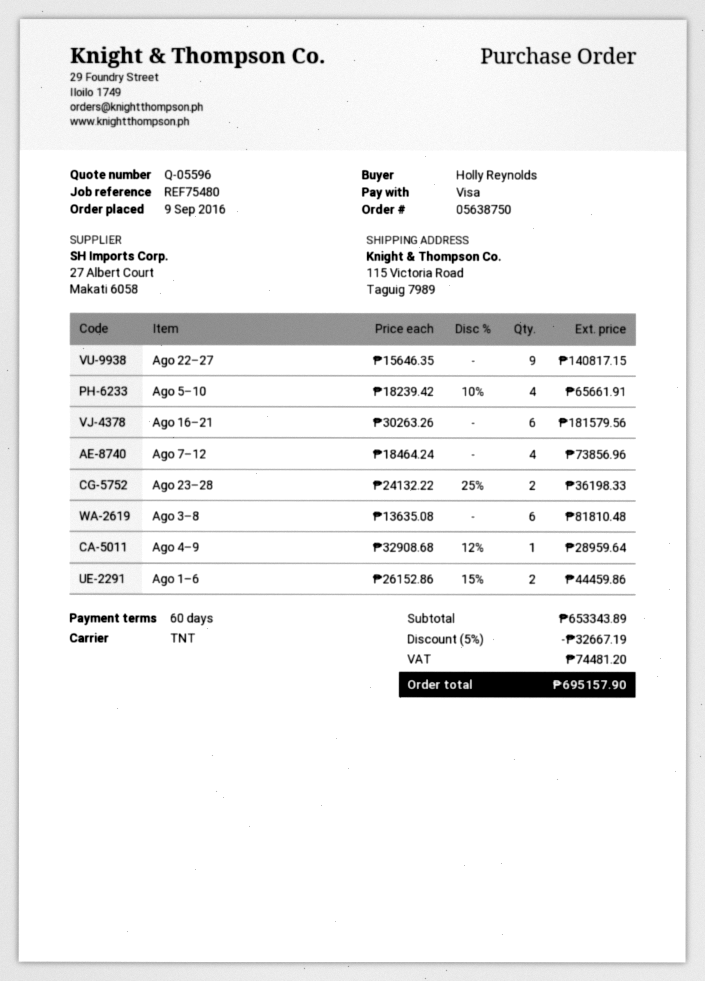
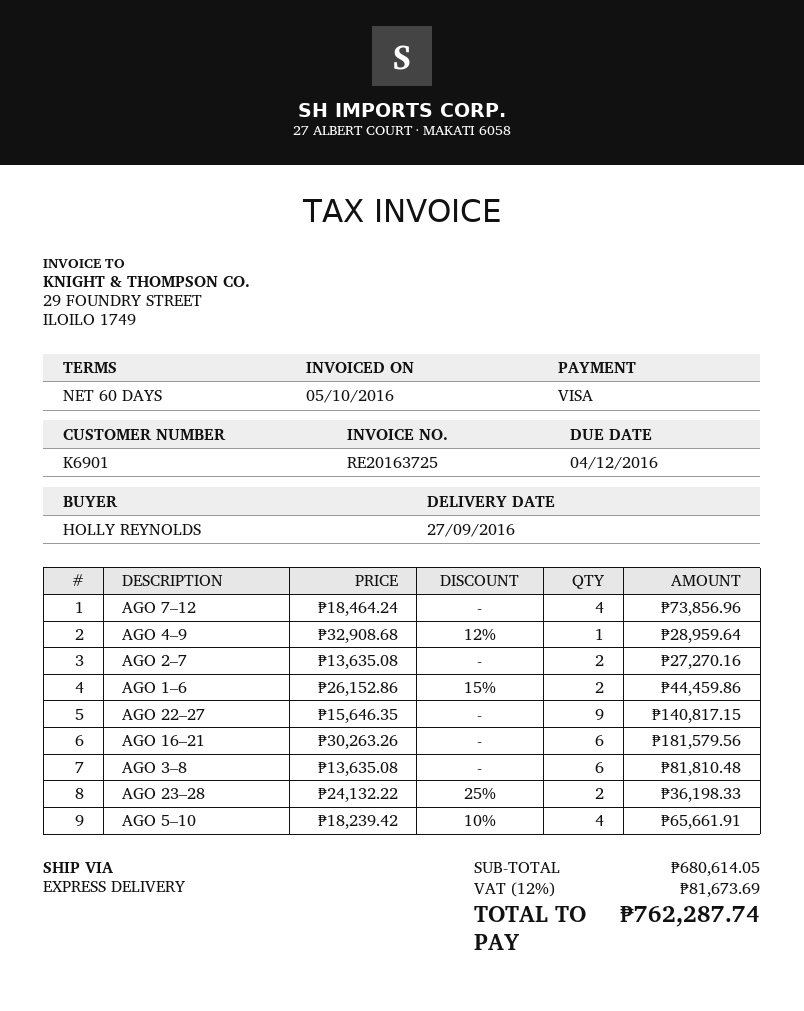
shipping method: TNT -> express
AGO 2–7: none -> 2 x 13635.08 = 27270.16
subtotal: 653343.89 -> 680614.05
discount: 5% = 32667.19 -> none
tax: 74481.20 -> 81673.69
total: 695157.90 -> 762287.74

